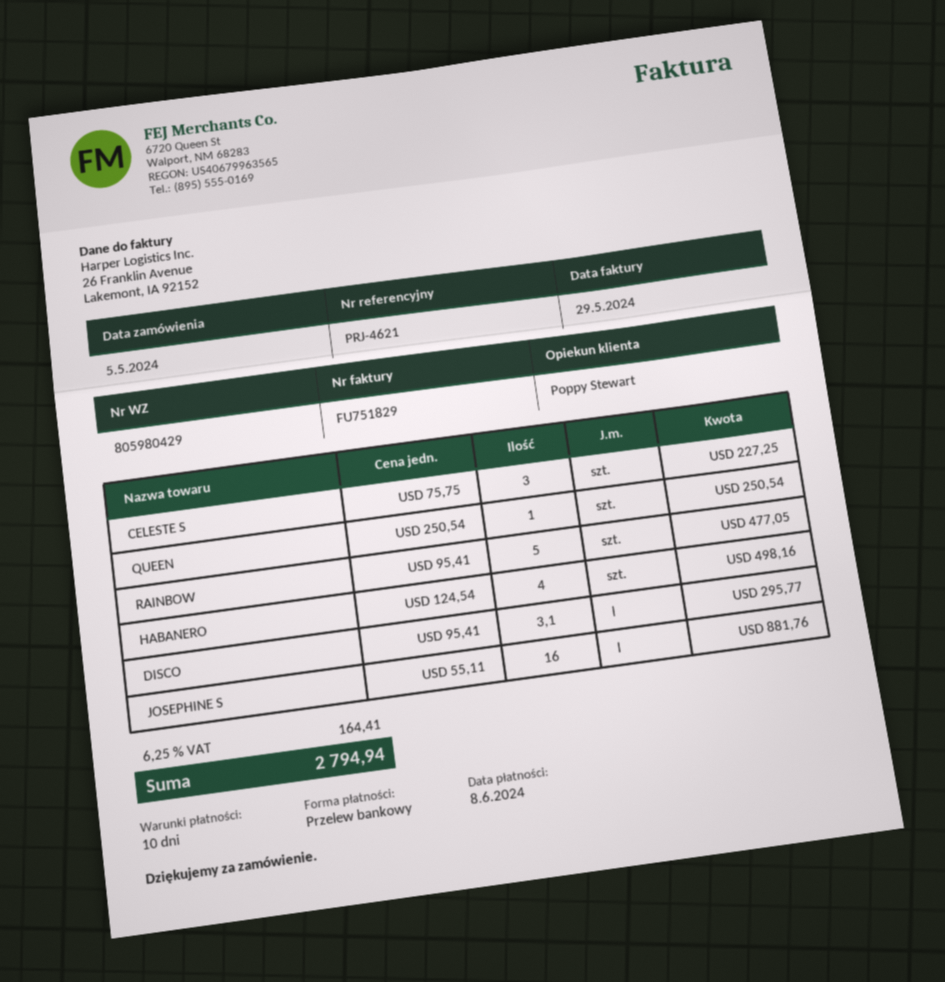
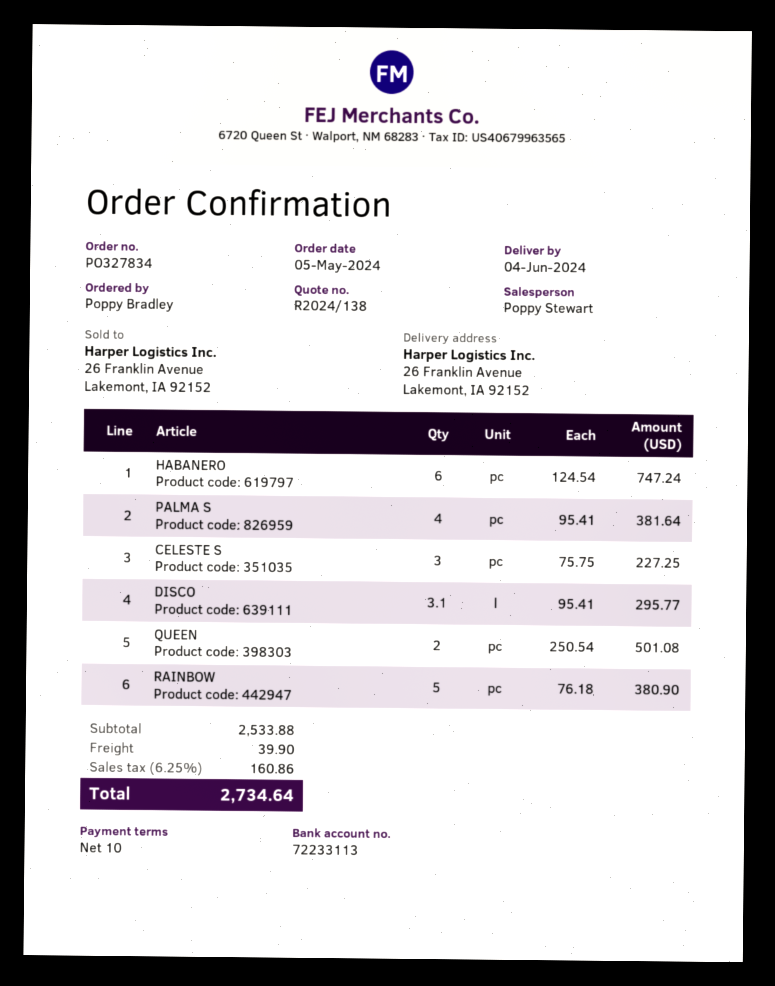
QUEEN: 1 x 250.54 = 250.54 -> 2 x 250.54 = 501.08
RAINBOW: 5 x 95.41 = 477.05 -> 5 x 76.18 = 380.90
HABANERO: 4 x 124.54 = 498.16 -> 6 x 124.54 = 747.24
JOSEPHINE S: 16 x 55.11 = 881.76 -> none
PALMA S: none -> 4 x 95.41 = 381.64
shipping: none -> 39.90
tax: 6.25% = 164.41 -> 6.25% = 160.86
total: 2794.94 -> 2734.64

